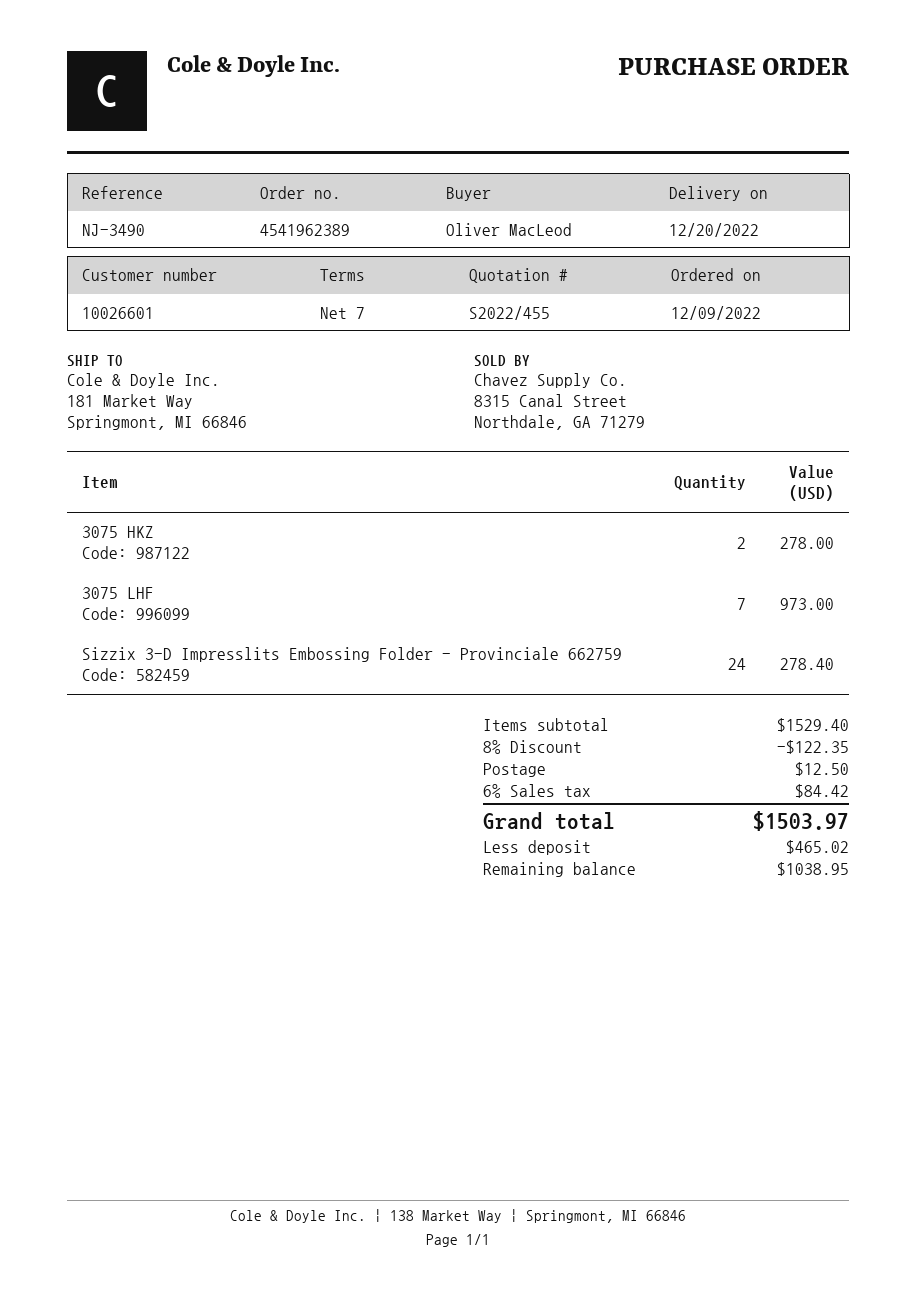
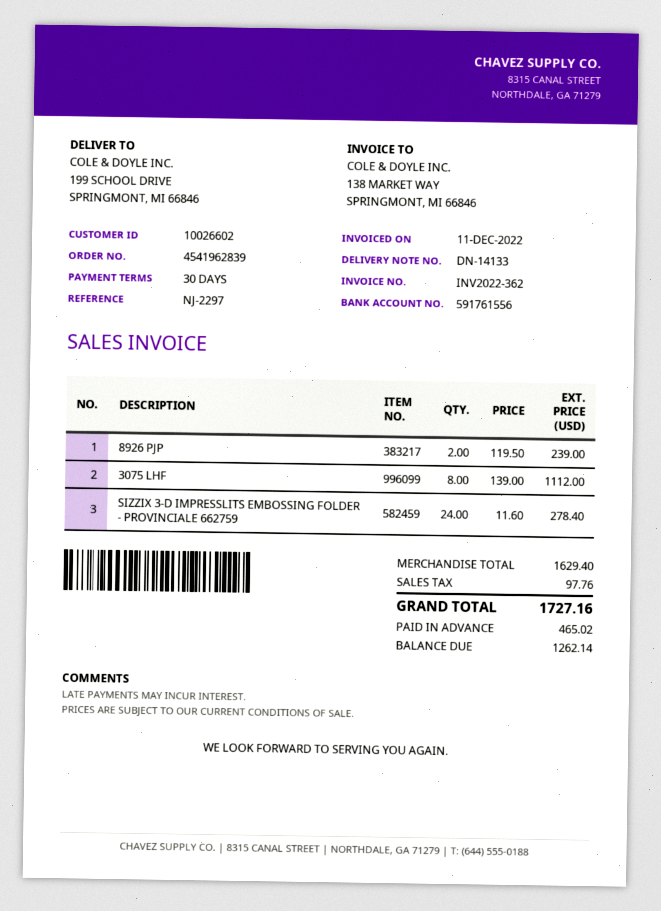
order number: 4541962389 -> 4541962839
payment terms: 7 days -> 30 days
customer number: 10026601 -> 10026602
reference: NJ-3490 -> NJ-2297
ship to: 181 Market Way, Springmont, MI 66846 -> 199 SCHOOL DRIVE, SPRINGMONT, MI 66846
3075 HKZ: 2 for 278.00 -> none
3075 LHF: 7 for 973.00 -> 8 for 1112.00
8926 PJP: none -> 2 for 239.00
subtotal: 1529.40 -> 1629.40
discount: 8% = 122.35 -> none
shipping: 12.50 -> none
tax: 84.42 -> 97.76
total: 1503.97 -> 1727.16
balance: 1038.95 -> 1262.14

